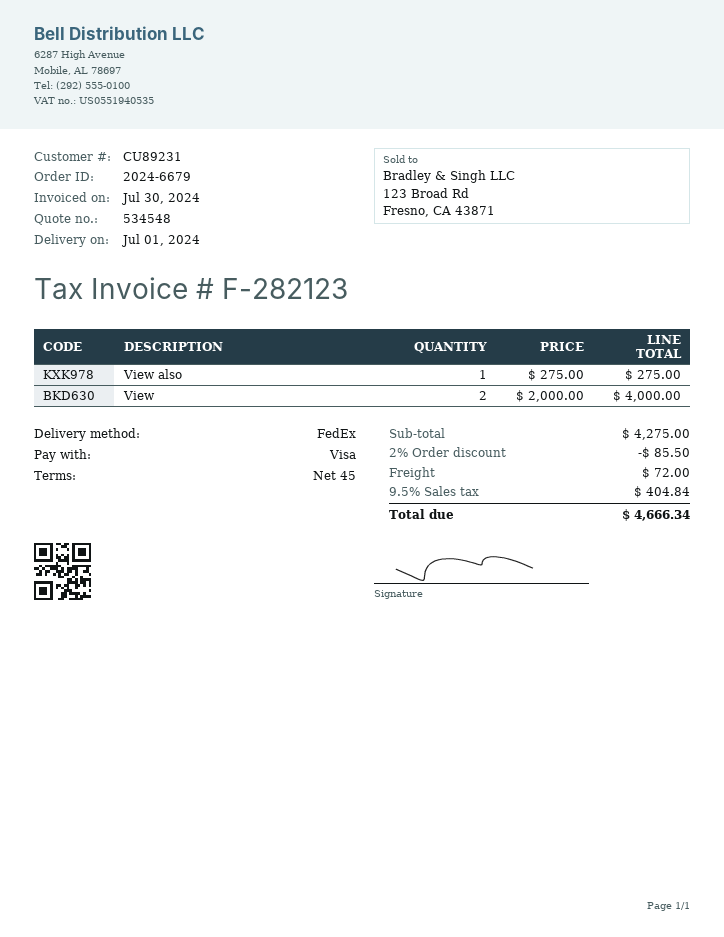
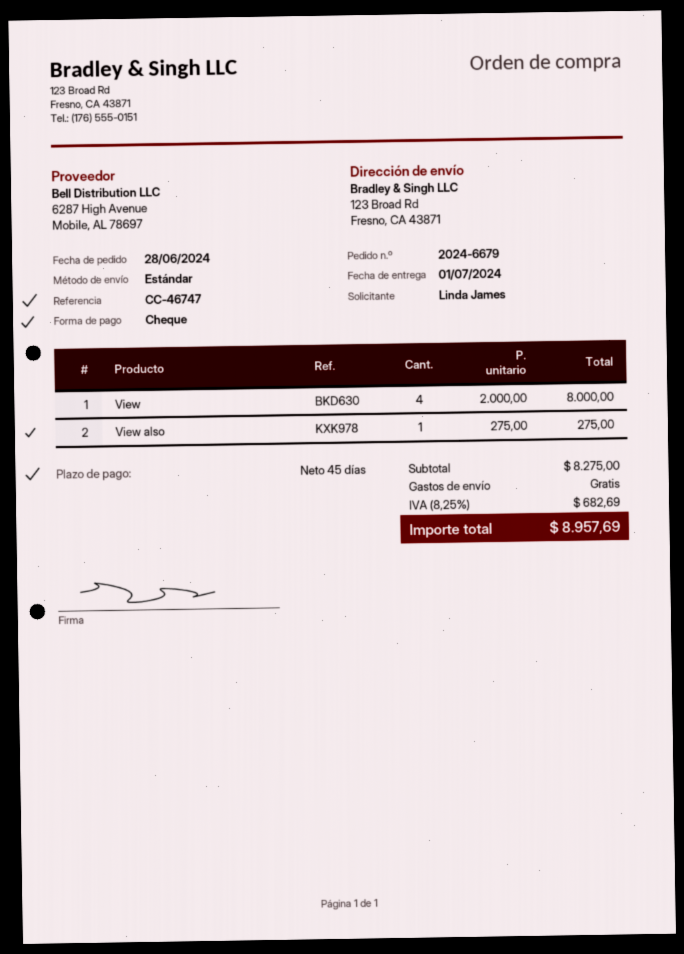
payment method: Visa -> cheque
shipping method: FedEx -> standard
View: 2 x 2000.00 = 4000.00 -> 4 x 2000.00 = 8000.00
subtotal: 4275.00 -> 8275.00
discount: 2% = 85.50 -> none
shipping: 72.00 -> 0.00
tax: 9.5% = 404.84 -> 8.25% = 682.69
total: 4666.34 -> 8957.69

